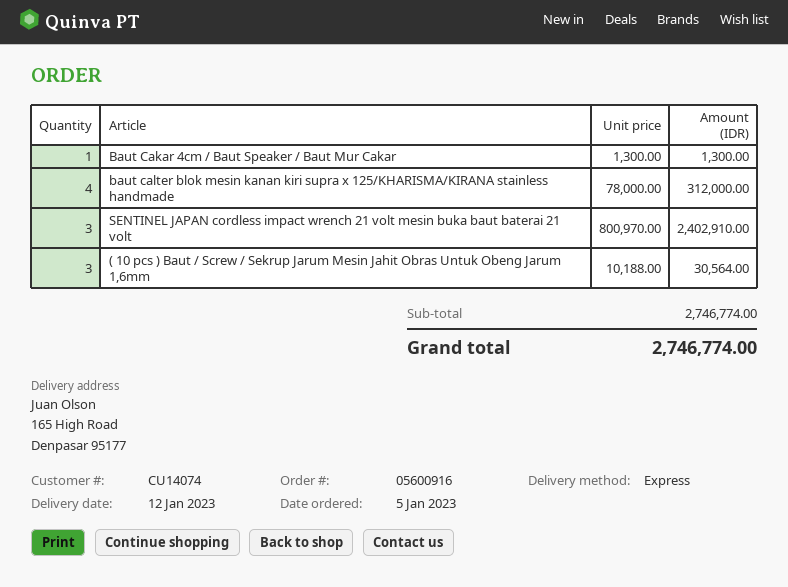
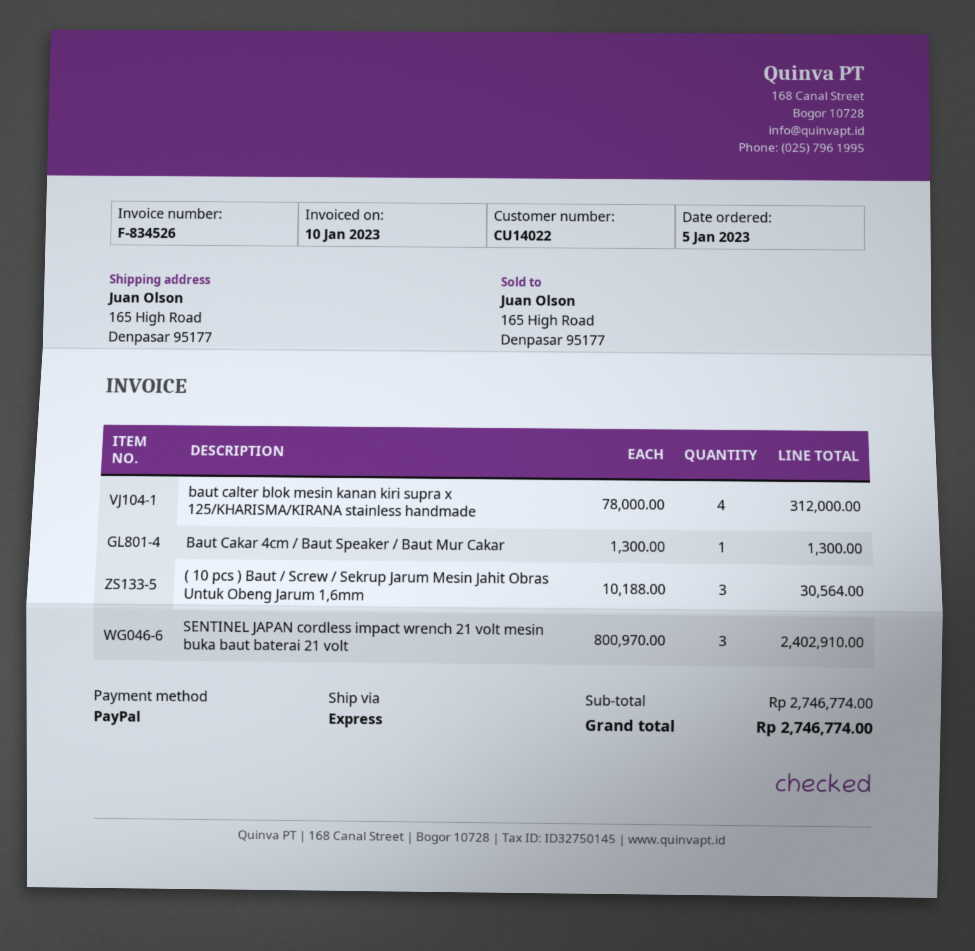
customer number: CU14074 -> CU14022

